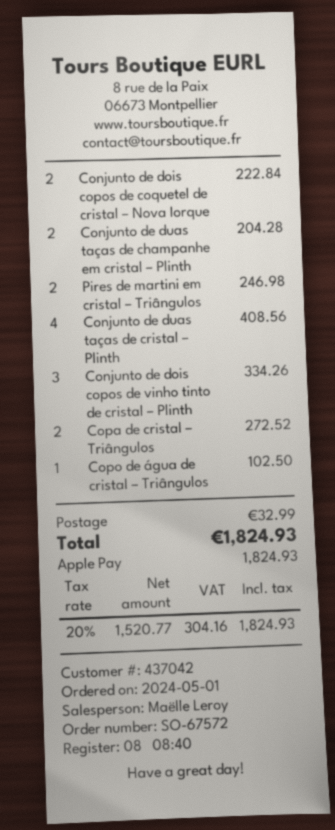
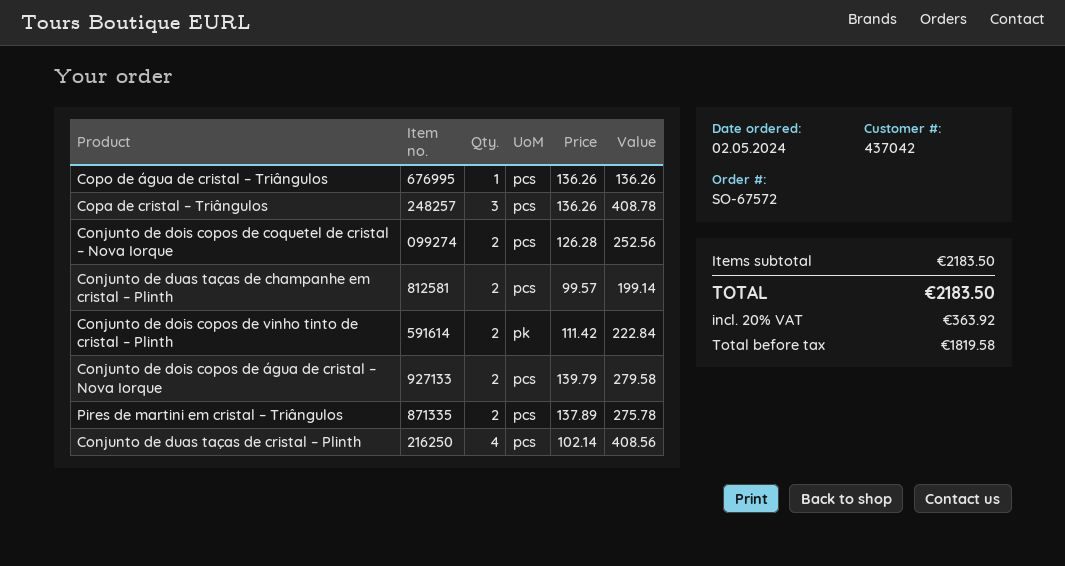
order date: 2024-05-01 -> 2024-05-02
Conjunto de dois copos de coquetel de cristal – Nova Iorque: 2 for 222.84 -> 2 for 252.56
Conjunto de duas taças de champanhe em cristal – Plinth: 2 for 204.28 -> 2 for 199.14
Pires de martini em cristal – Triângulos: 2 for 246.98 -> 2 for 275.78
Conjunto de dois copos de vinho tinto de cristal – Plinth: 3 for 334.26 -> 2 for 222.84
Copa de cristal – Triângulos: 2 for 272.52 -> 3 for 408.78
Copo de água de cristal – Triângulos: 1 for 102.50 -> 1 for 136.26
Conjunto de dois copos de água de cristal – Nova Iorque: none -> 2 for 279.58
shipping: 32.99 -> none
net: 1520.77 -> 1819.58
tax: 20% = 304.16 -> 20% = 363.92
total: 1824.93 -> 2183.50

